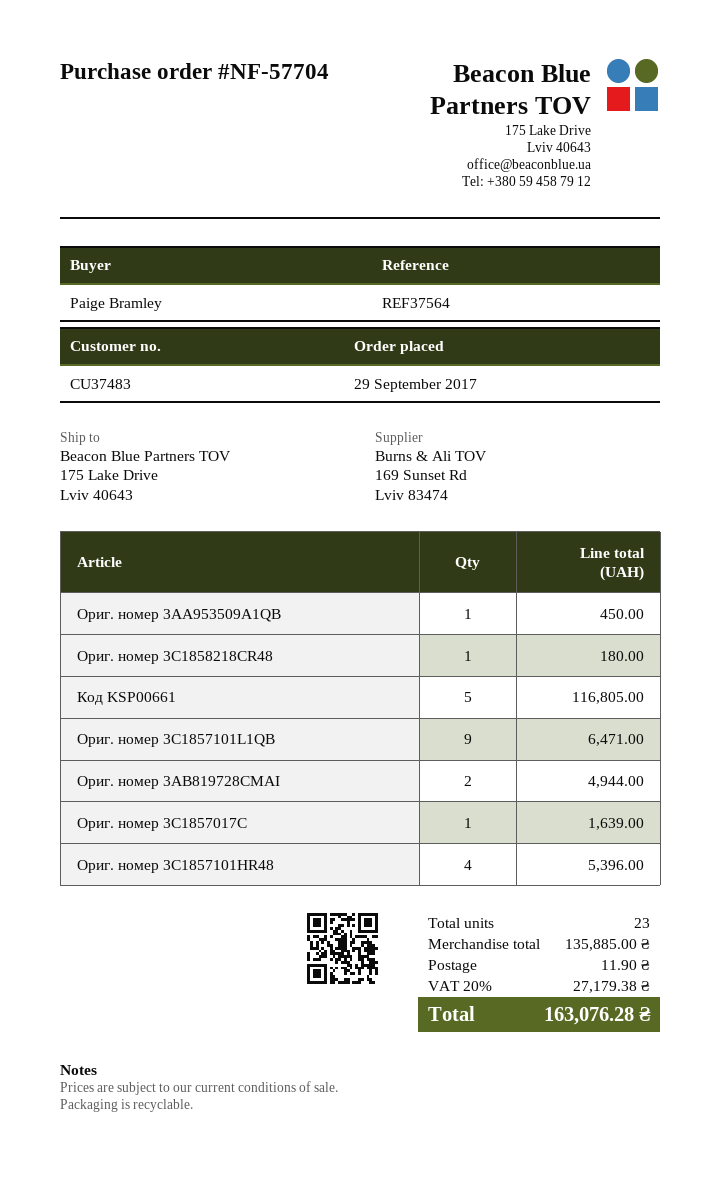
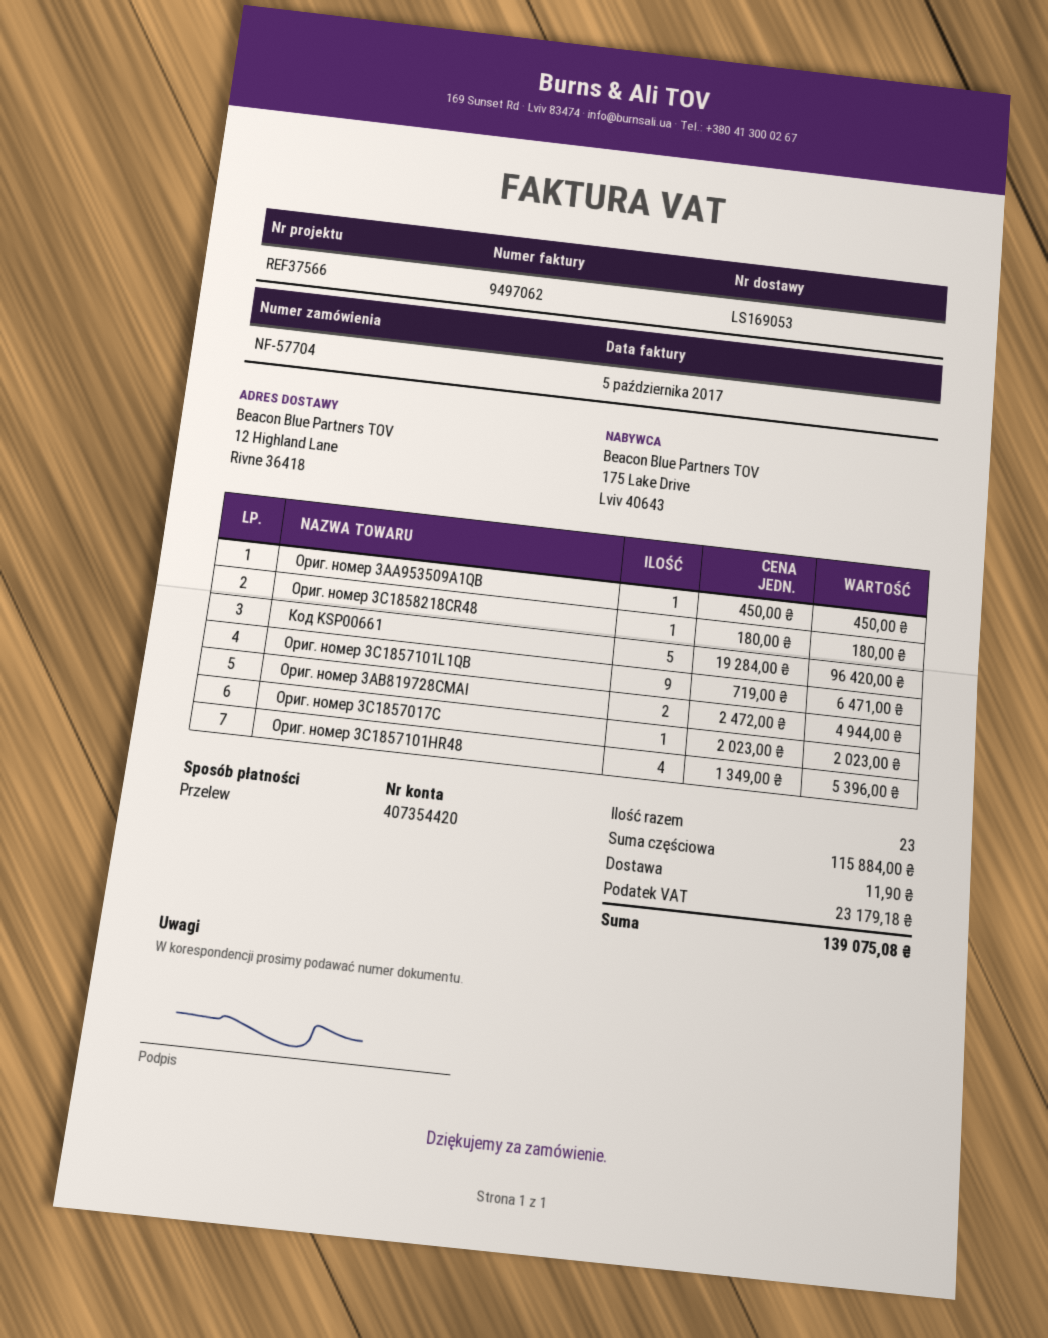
reference: REF37564 -> REF37566
ship to: 175 Lake Drive, Lviv 40643 -> 12 Highland Lane, Rivne 36418
Код KSP00661: 5 for 116805.00 -> 5 for 96420.00
Ориг. номер 3C1857017C: 1 for 1639.00 -> 1 for 2023.00
subtotal: 135885.00 -> 115884.00
tax: 27179.38 -> 23179.18
total: 163076.28 -> 139075.08

